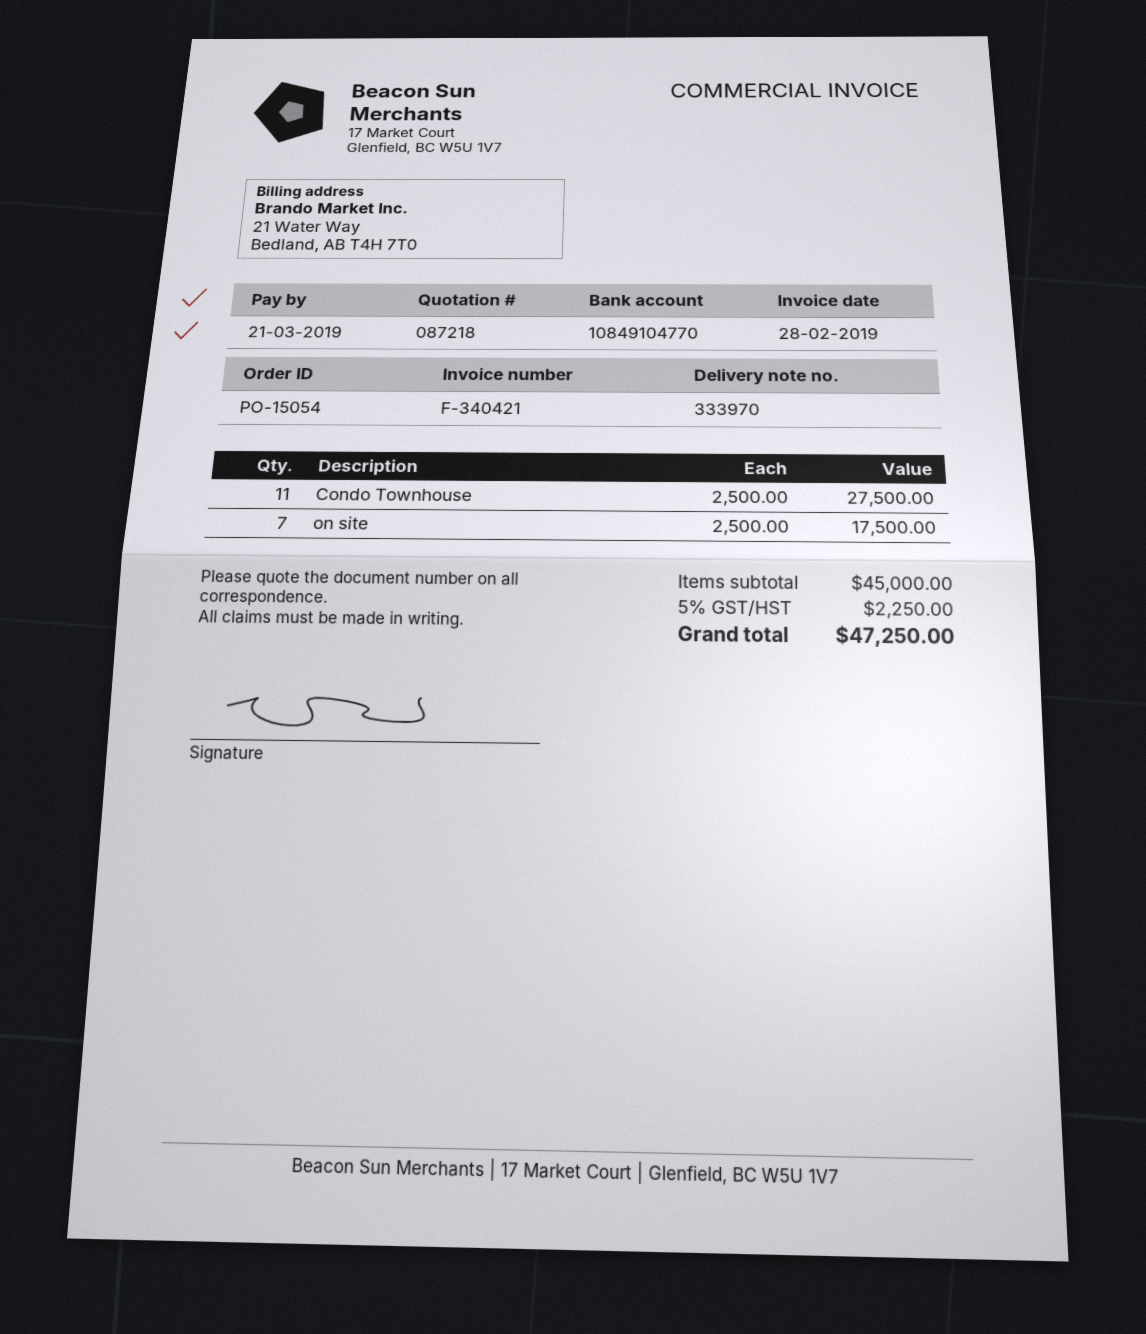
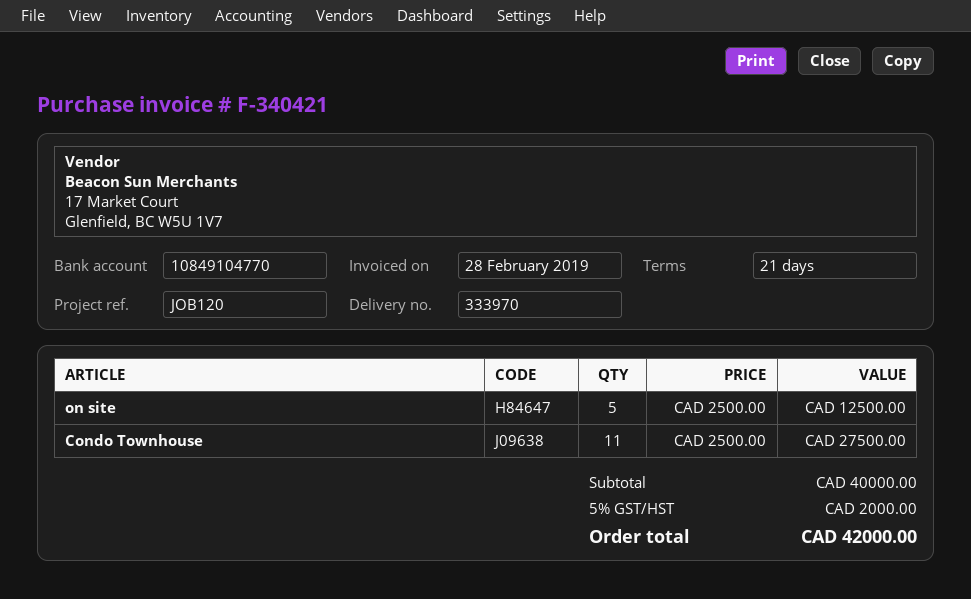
on site: 7 x 2500.00 = 17500.00 -> 5 x 2500.00 = 12500.00
subtotal: 45000.00 -> 40000.00
tax: 5% = 2250.00 -> 5% = 2000.00
total: 47250.00 -> 42000.00

